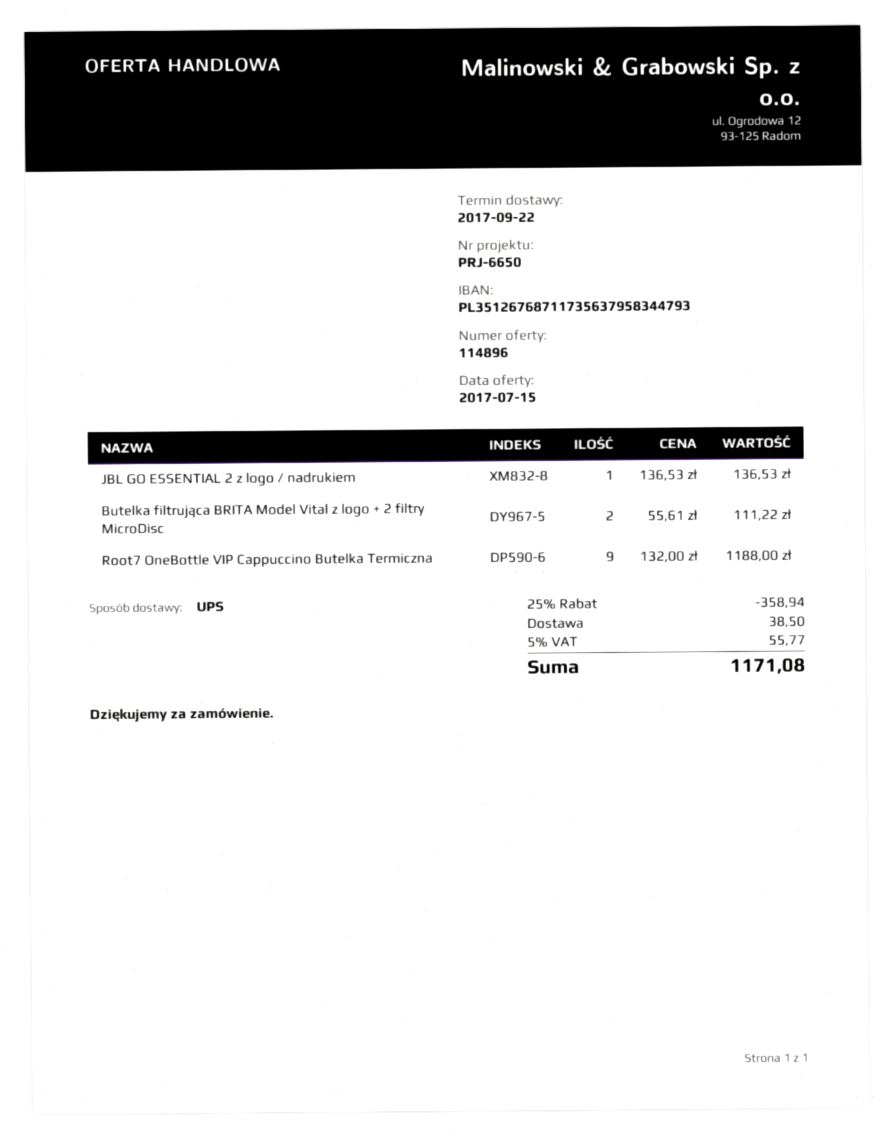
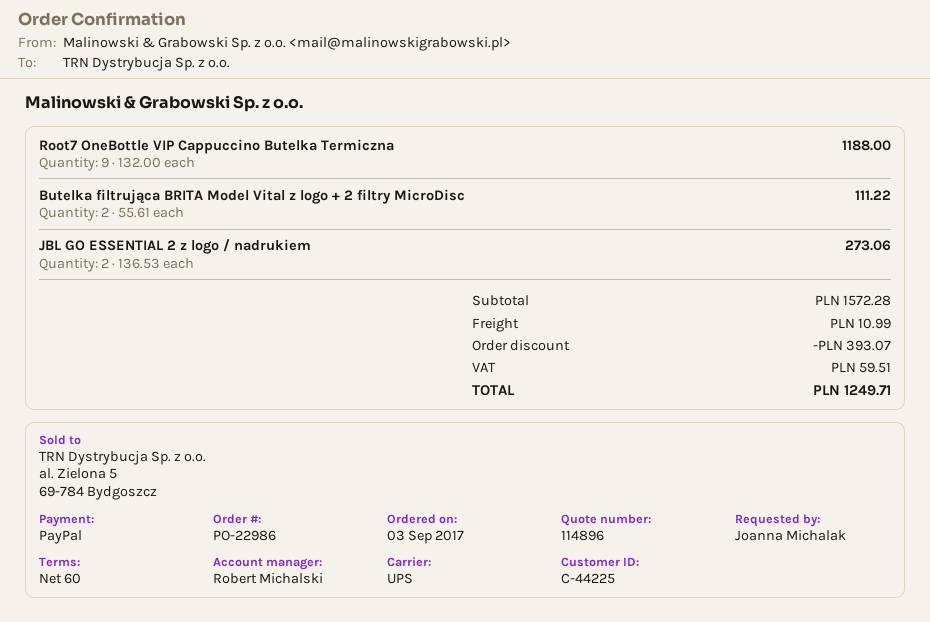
JBL GO ESSENTIAL 2 z logo / nadrukiem: 1 x 136.53 = 136.53 -> 2 x 136.53 = 273.06
discount: 358.94 -> 393.07
shipping: 38.50 -> 10.99
tax: 55.77 -> 59.51
total: 1171.08 -> 1249.71

